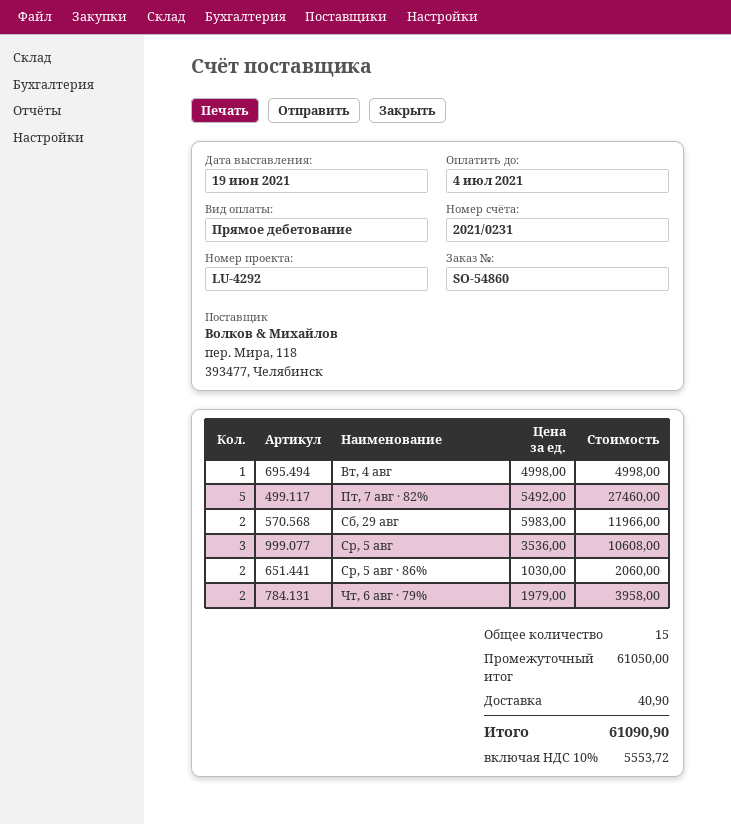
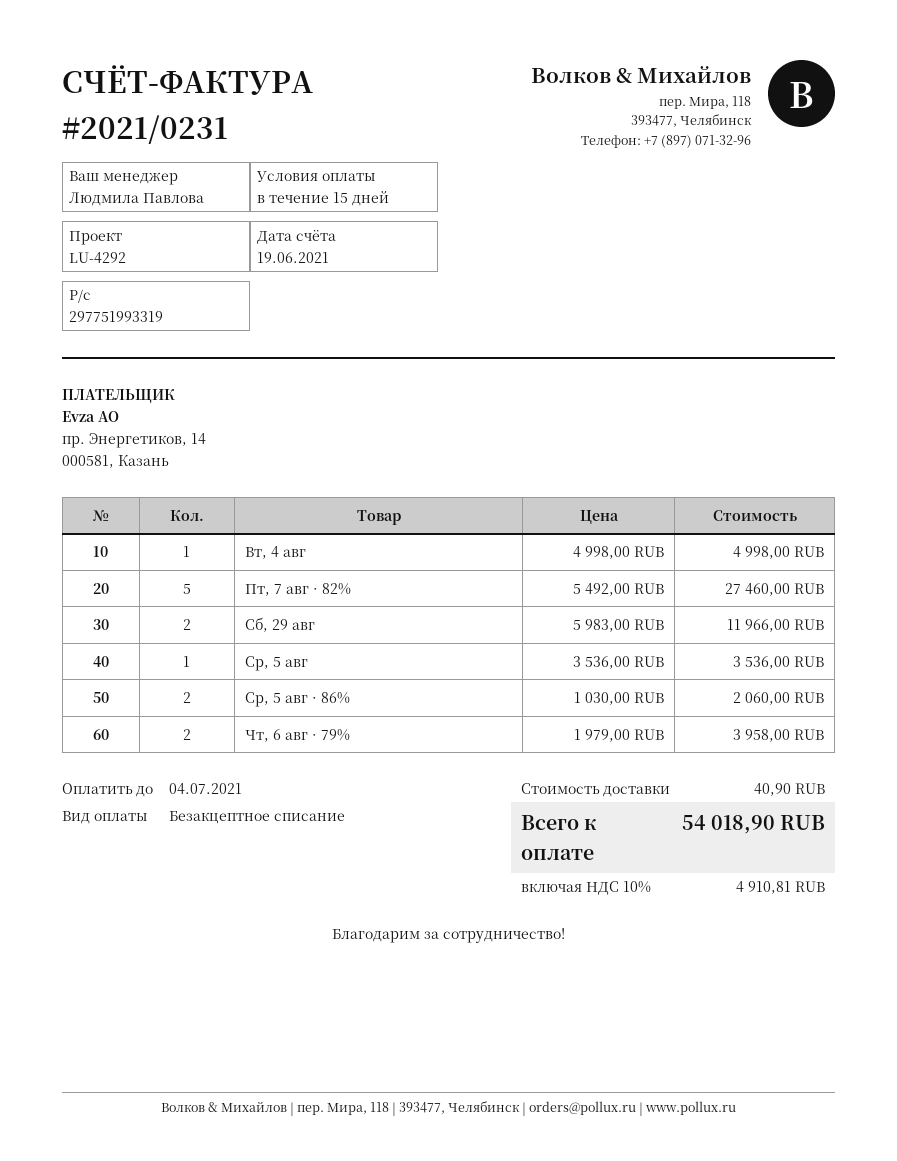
Ср, 5 авг: 3 x 3536.00 = 10608.00 -> 1 x 3536.00 = 3536.00
tax: 10% = 5553.72 -> 10% = 4910.81
total: 61090.90 -> 54018.90

